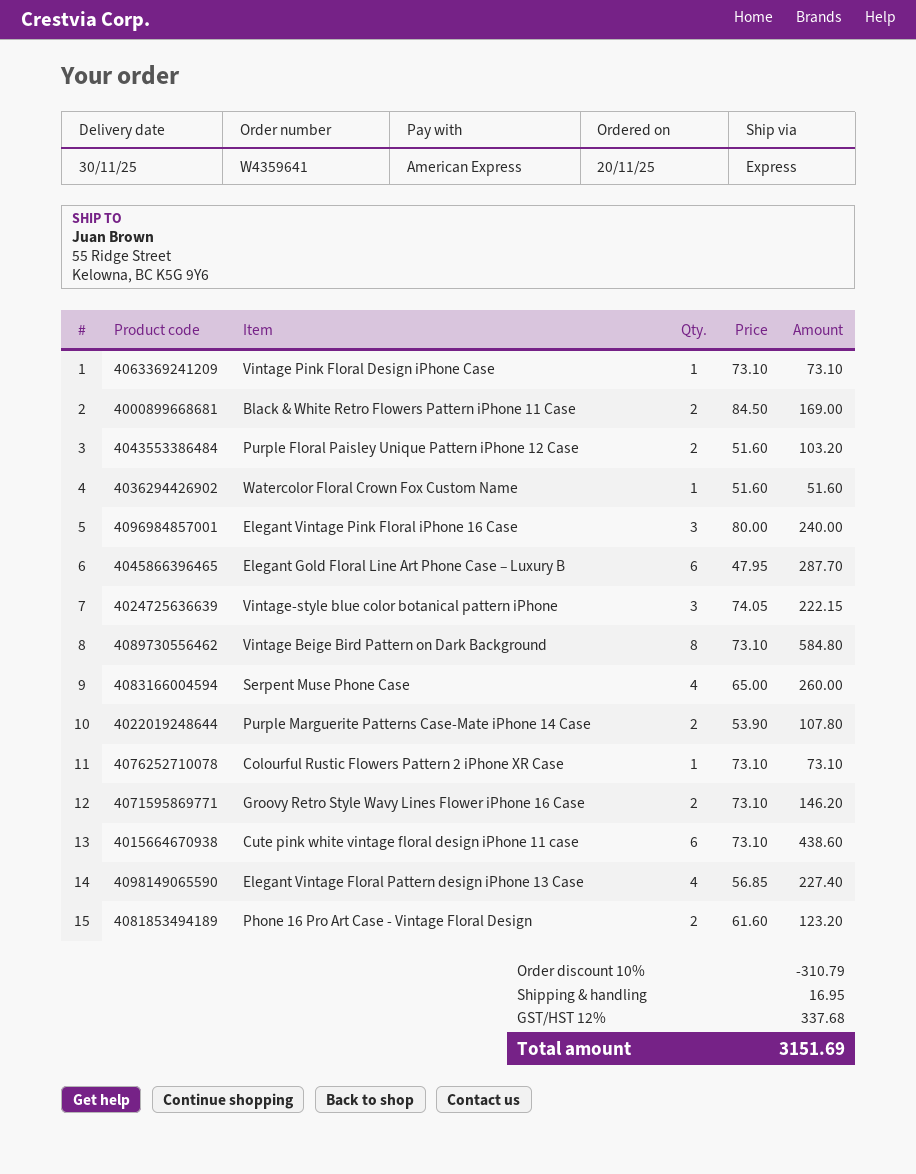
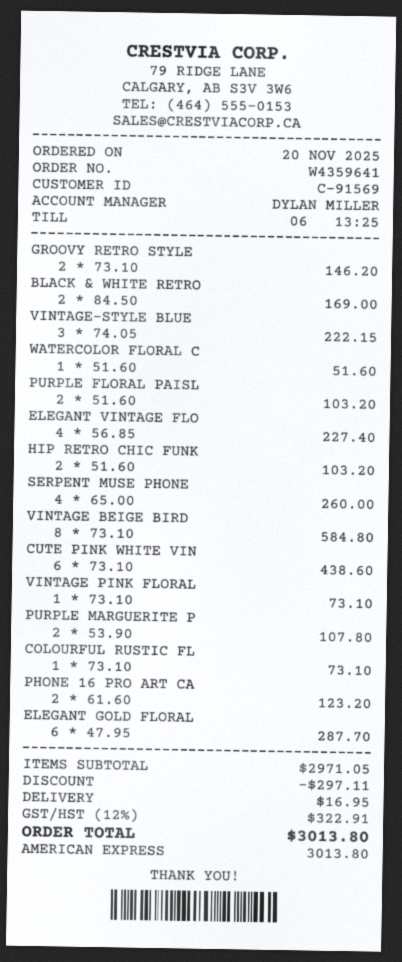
Elegant Vintage Pink Floral iPhone 16 Case: 3 x 80.00 = 240.00 -> none
HIP RETRO CHIC FUNK: none -> 2 x 51.60 = 103.20
discount: 310.79 -> 297.11
tax: 12% = 337.68 -> 12% = 322.91
total: 3151.69 -> 3013.80

